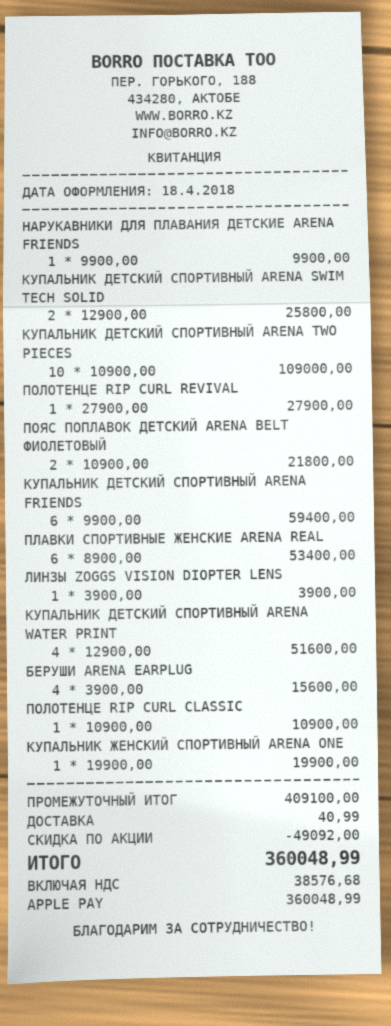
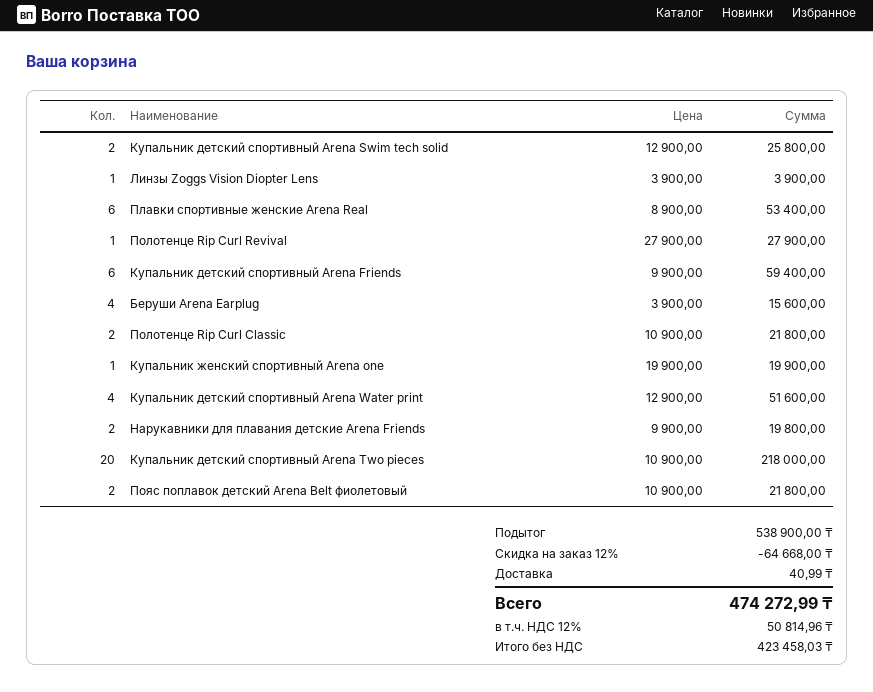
НАРУКАВНИКИ ДЛЯ ПЛАВАНИЯ ДЕТСКИЕ ARENA FRIENDS: 1 x 9900.00 = 9900.00 -> 2 x 9900.00 = 19800.00
КУПАЛЬНИК ДЕТСКИЙ СПОРТИВНЫЙ ARENA TWO PIECES: 10 x 10900.00 = 109000.00 -> 20 x 10900.00 = 218000.00
ПОЛОТЕНЦЕ RIP CURL CLASSIC: 1 x 10900.00 = 10900.00 -> 2 x 10900.00 = 21800.00
subtotal: 409100.00 -> 538900.00
discount: 49092.00 -> 64668.00
tax: 38576.68 -> 50814.96
total: 360048.99 -> 474272.99

